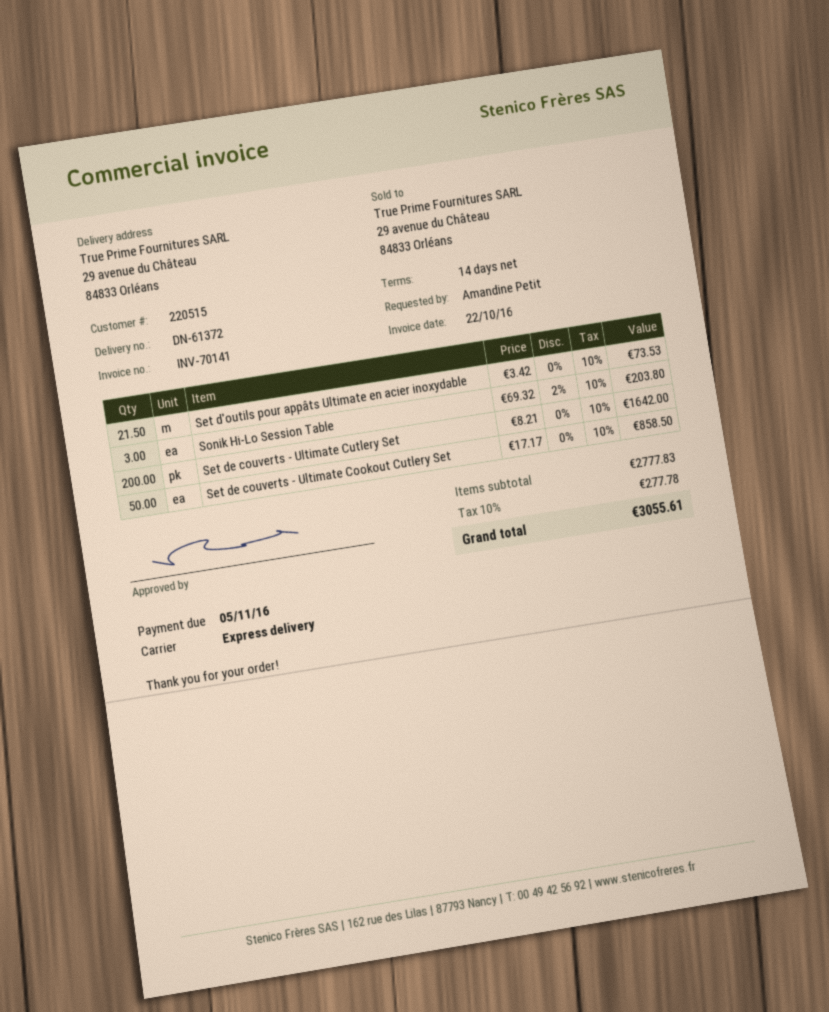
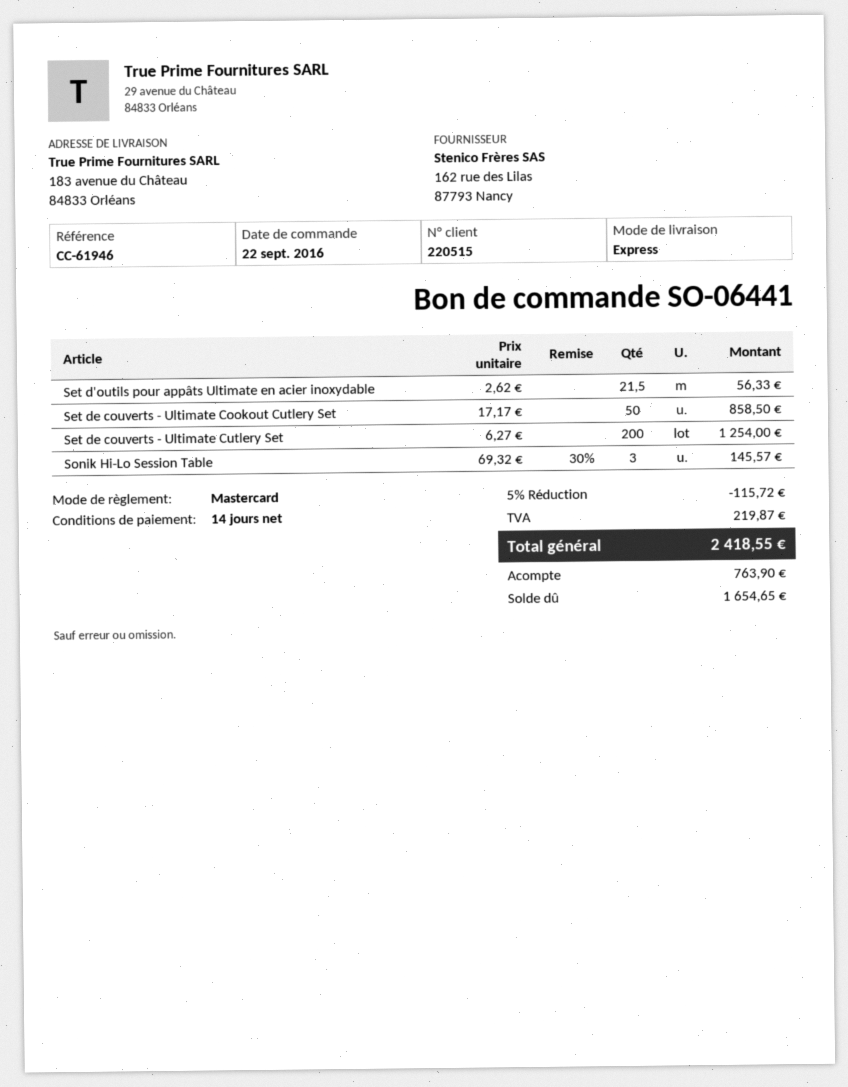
ship to: 29 avenue du Château, 84833 Orléans -> 183 avenue du Château, 84833 Orléans
Set d'outils pour appâts Ultimate en acier inoxydable: 21.5 x 3.42 = 73.53 -> 21.5 x 2.62 = 56.33
Sonik Hi-Lo Session Table: 3 x 69.32 - 2% = 203.80 -> 3 x 69.32 - 30% = 145.57
Set de couverts - Ultimate Cutlery Set: 200 x 8.21 = 1642.00 -> 200 x 6.27 = 1254.00
discount: none -> 5% = 115.72
tax: 277.78 -> 219.87
total: 3055.61 -> 2418.55

